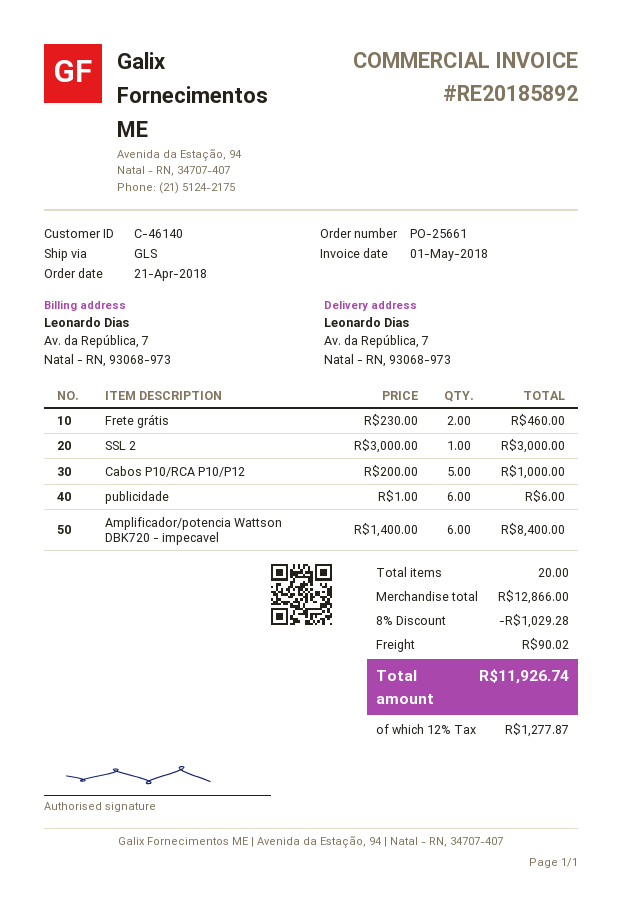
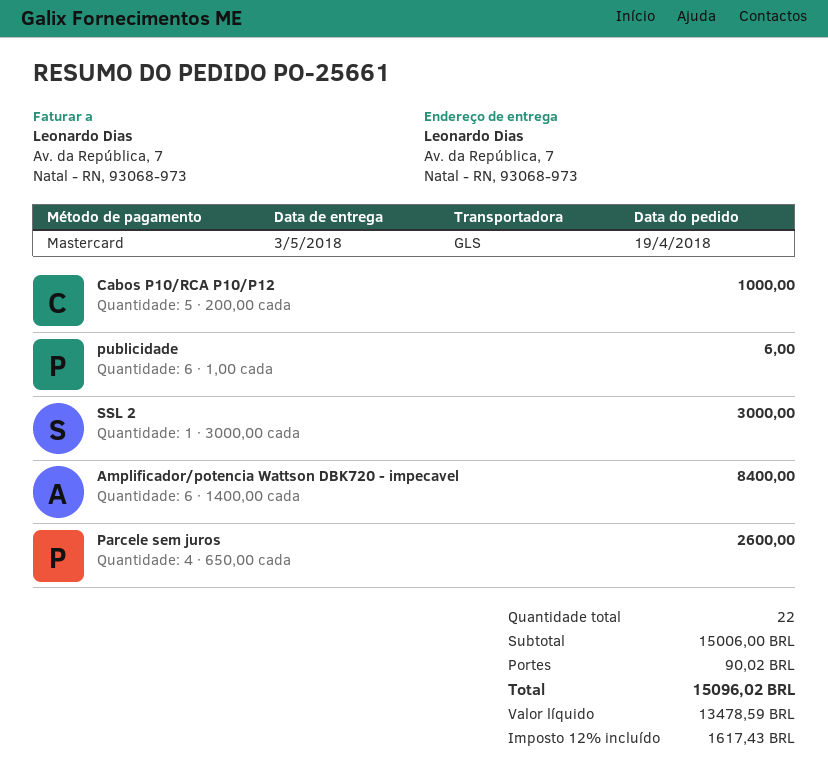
order date: 2018-04-21 -> 2018-04-19
Frete grátis: 2 x 230.00 = 460.00 -> none
Parcele sem juros: none -> 4 x 650.00 = 2600.00
total quantity: 20 -> 22
subtotal: 12866.00 -> 15006.00
discount: 8% = 1029.28 -> none
tax: 12% = 1277.87 -> 12% = 1617.43
total: 11926.74 -> 15096.02

